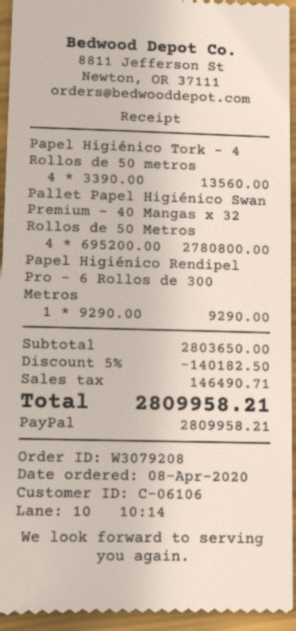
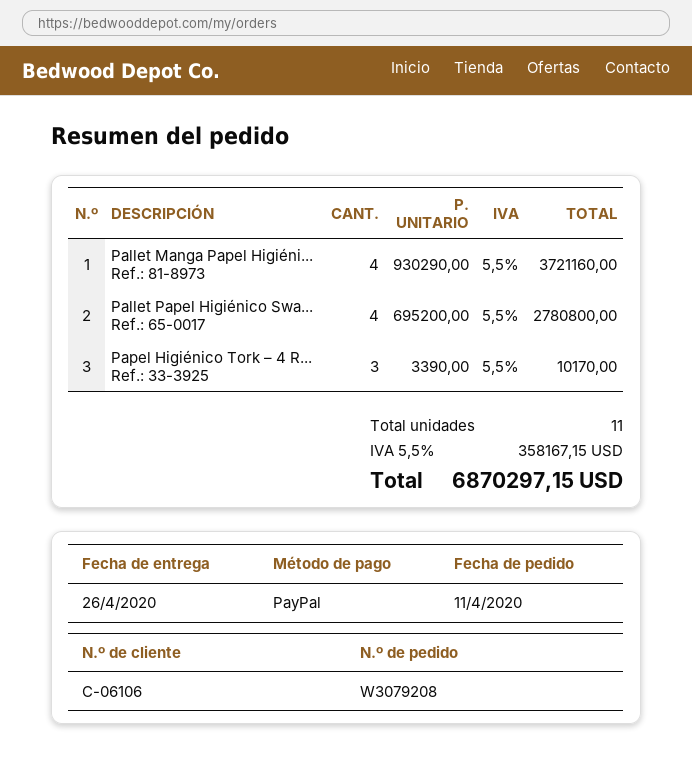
order date: 2020-04-08 -> 2020-04-11
Papel Higiénico Tork – 4 Rollos de 50 metros: 4 x 3390.00 = 13560.00 -> 3 x 3390.00 = 10170.00
Papel Higiénico Rendipel Pro – 6 Rollos de 300 Metros: 1 x 9290.00 = 9290.00 -> none
Pallet Manga Papel Higiéni...: none -> 4 x 930290.00 = 3721160.00
discount: 5% = 140182.50 -> none
tax: 146490.71 -> 358167.15
total: 2809958.21 -> 6870297.15

